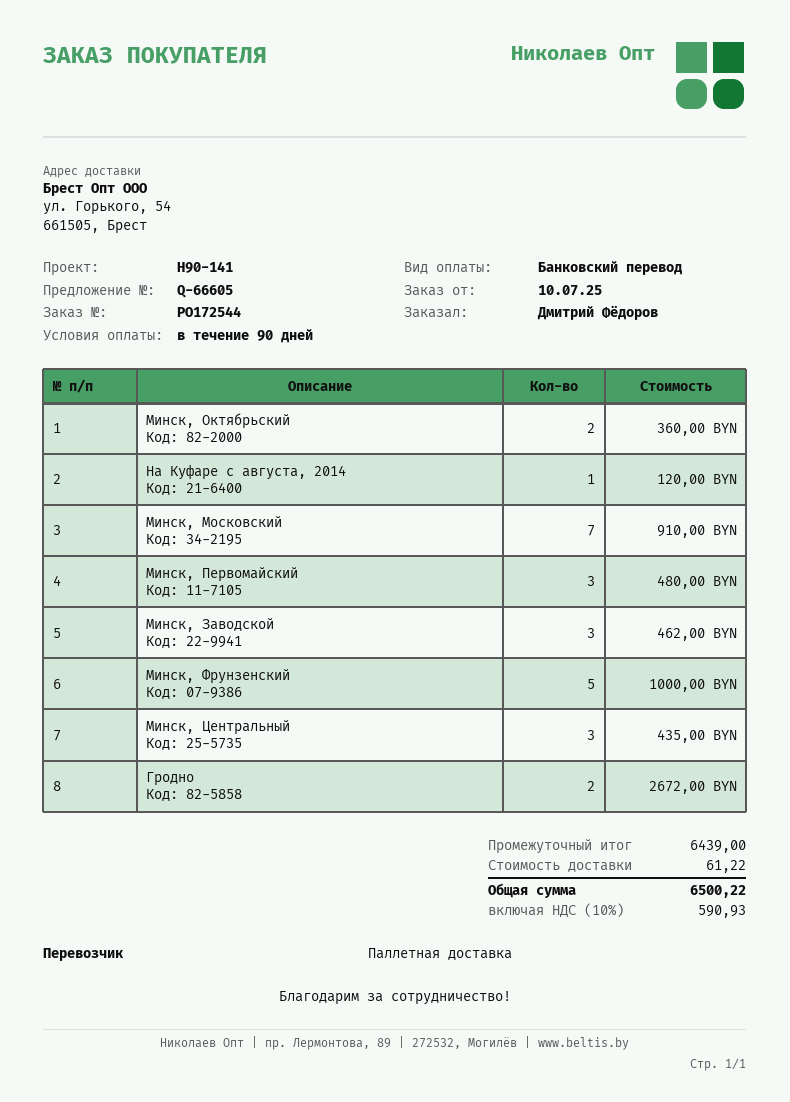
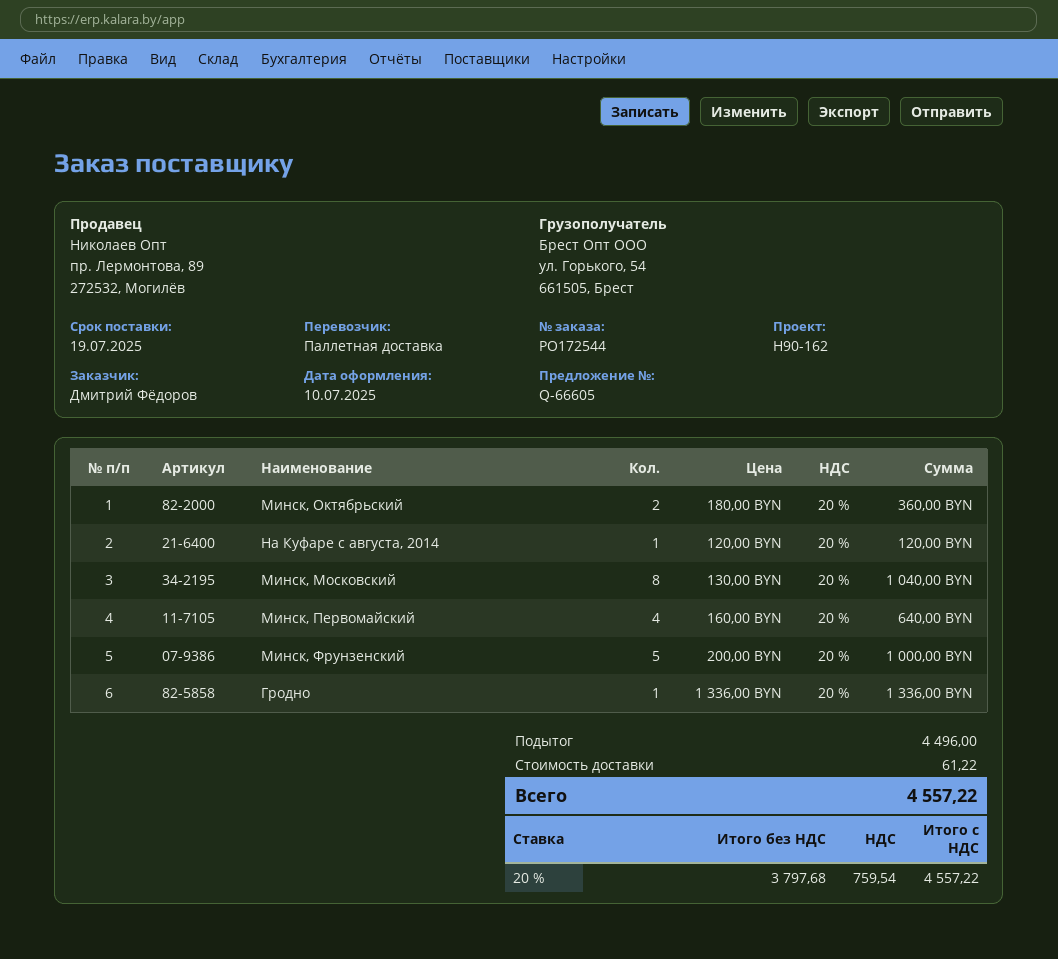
reference: H90-141 -> H90-162
Минск, Московский: 7 for 910.00 -> 8 for 1040.00
Минск, Первомайский: 3 for 480.00 -> 4 for 640.00
Минск, Заводской: 3 for 462.00 -> none
Минск, Центральный: 3 for 435.00 -> none
Гродно: 2 for 2672.00 -> 1 for 1336.00
subtotal: 6439.00 -> 4496.00
tax: 10% = 590.93 -> 20% = 759.54
total: 6500.22 -> 4557.22

